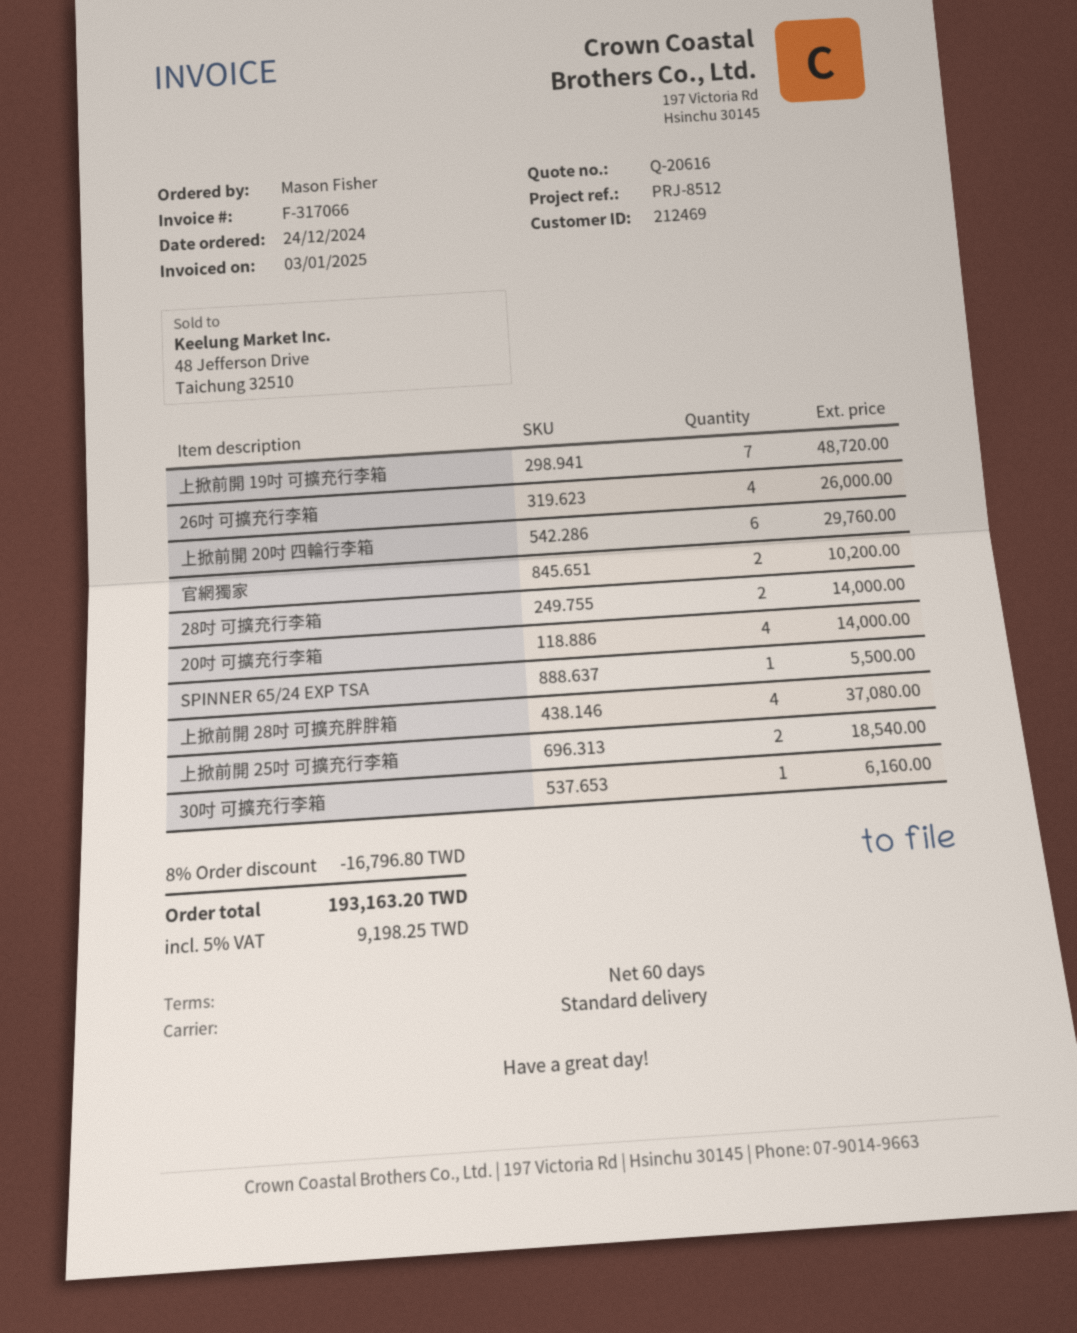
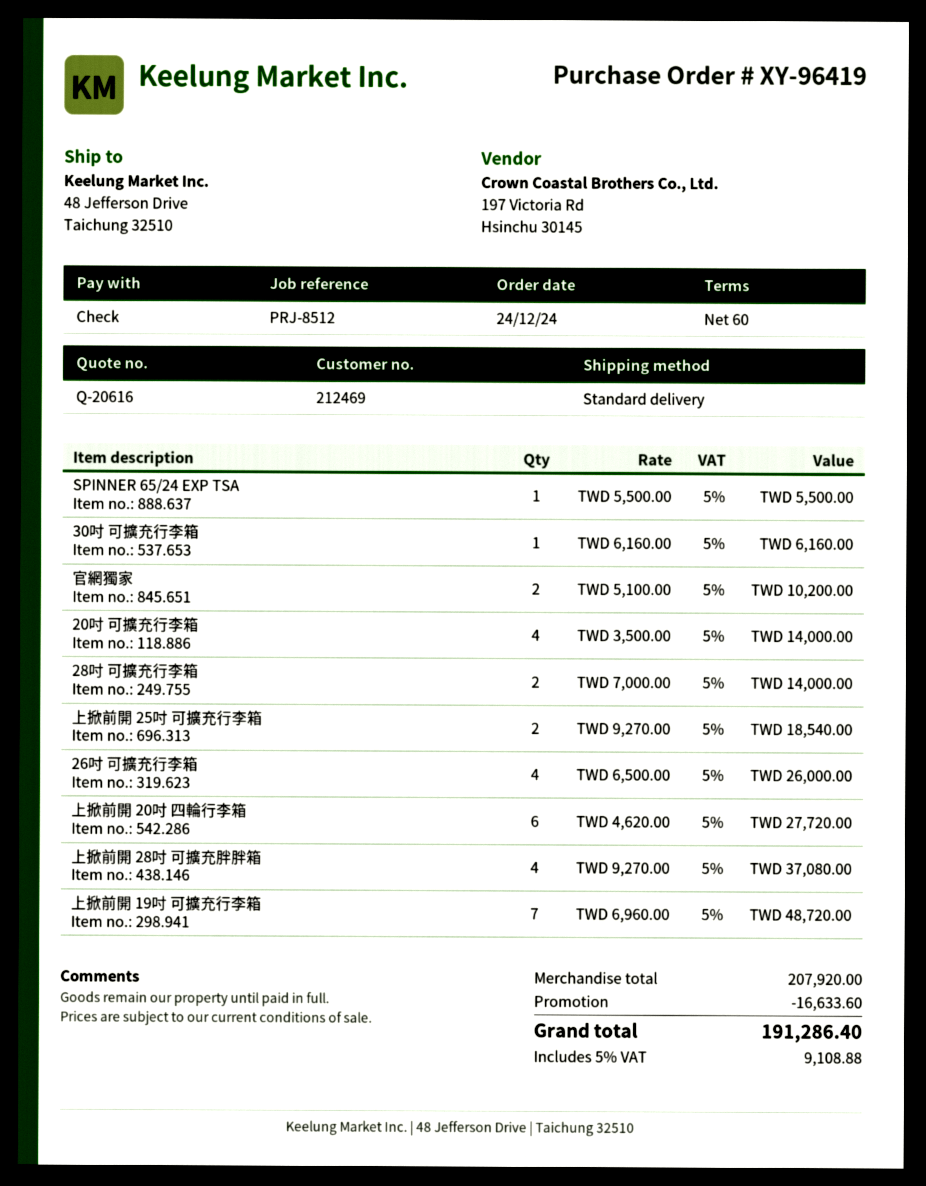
上掀前開 20吋 四輪行李箱: 6 for 29760.00 -> 6 for 27720.00
discount: 16796.80 -> 16633.60
tax: 5% = 9198.25 -> 5% = 9108.88
total: 193163.20 -> 191286.40

